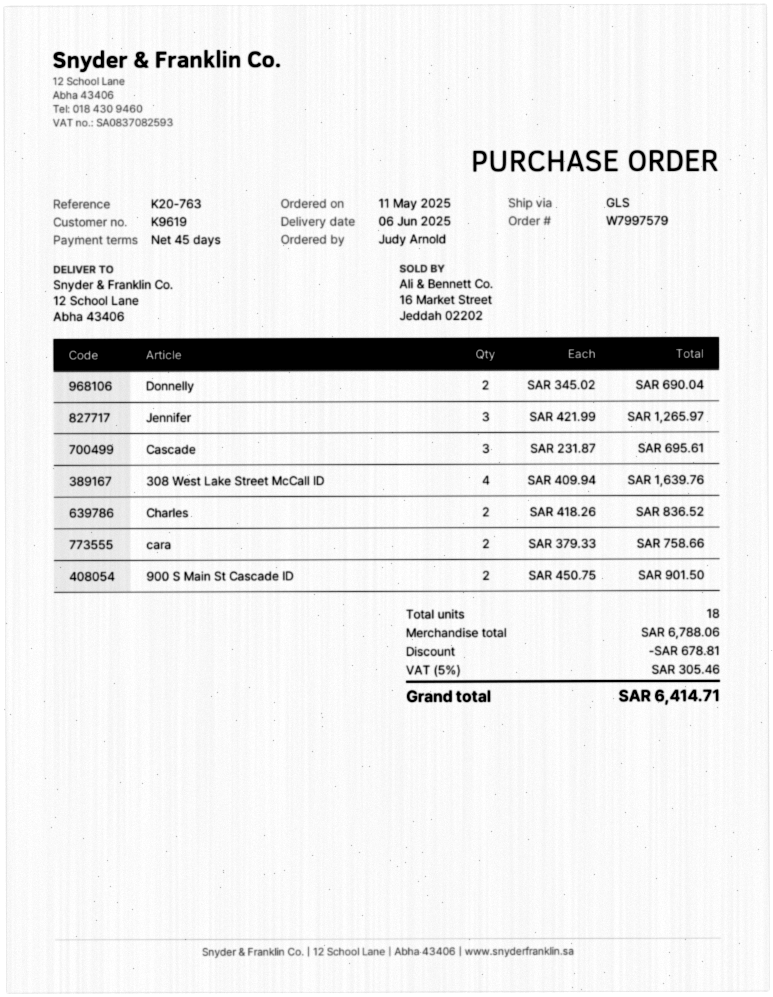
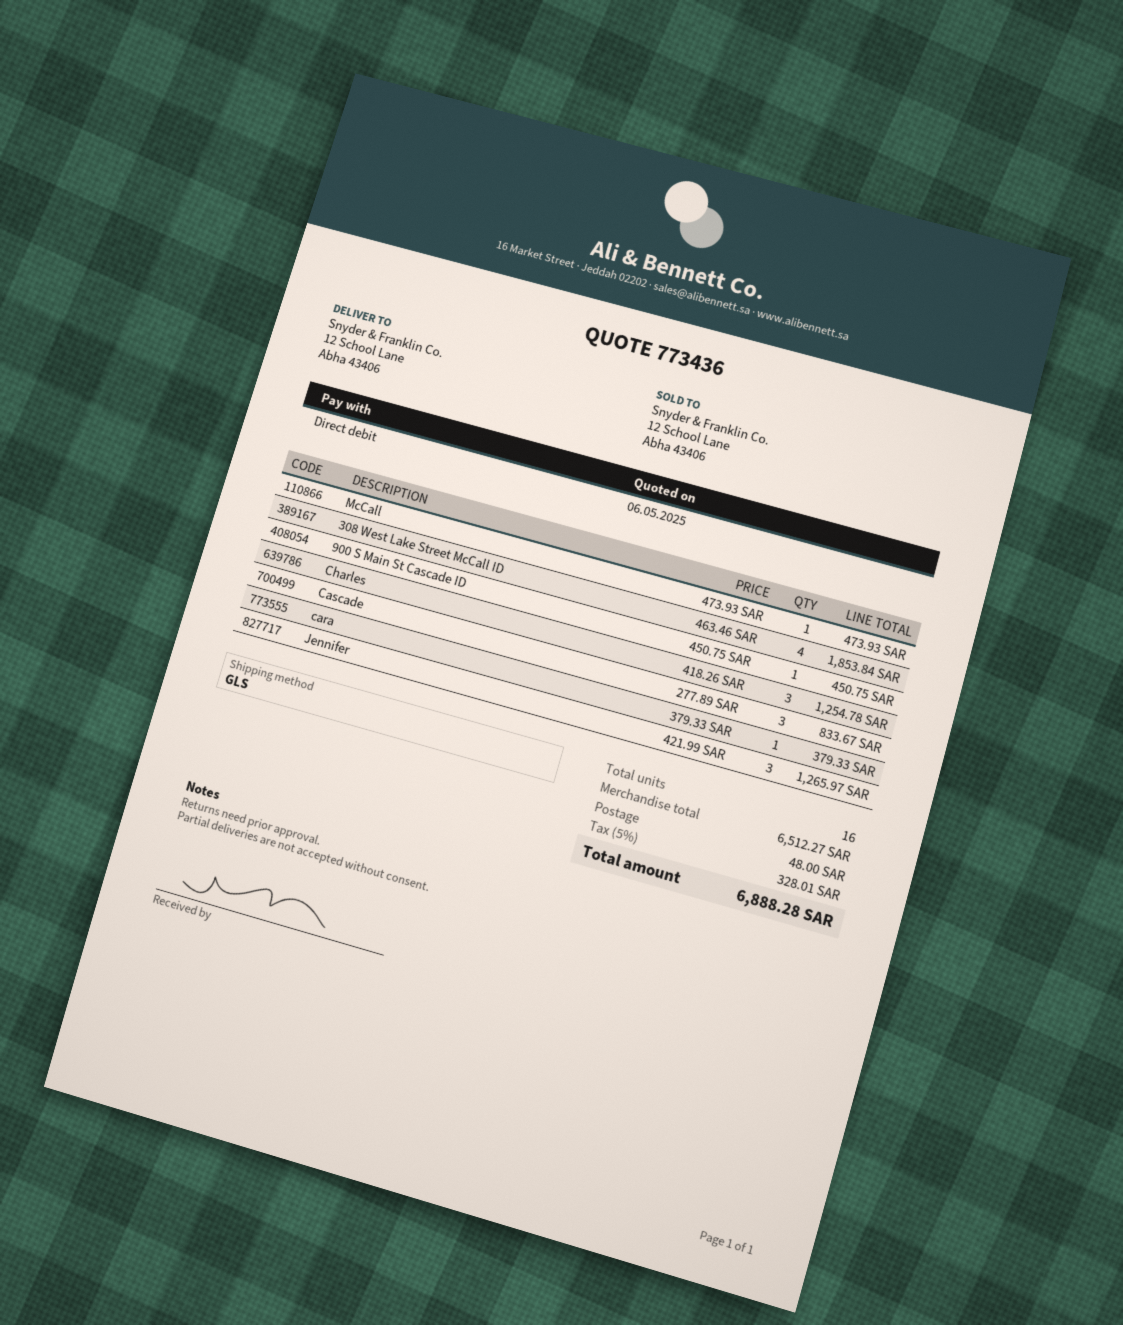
Donnelly: 2 x 345.02 = 690.04 -> none
Cascade: 3 x 231.87 = 695.61 -> 3 x 277.89 = 833.67
308 West Lake Street McCall ID: 4 x 409.94 = 1639.76 -> 4 x 463.46 = 1853.84
Charles: 2 x 418.26 = 836.52 -> 3 x 418.26 = 1254.78
cara: 2 x 379.33 = 758.66 -> 1 x 379.33 = 379.33
900 S Main St Cascade ID: 2 x 450.75 = 901.50 -> 1 x 450.75 = 450.75
McCall: none -> 1 x 473.93 = 473.93
total quantity: 18 -> 16
subtotal: 6788.06 -> 6512.27
discount: 678.81 -> none
shipping: none -> 48.00
tax: 5% = 305.46 -> 5% = 328.01
total: 6414.71 -> 6888.28

